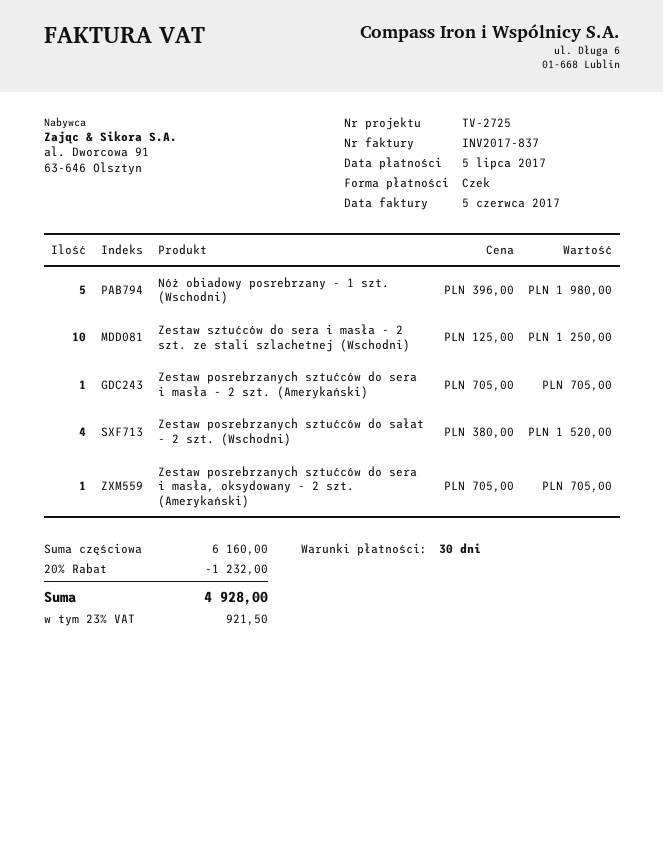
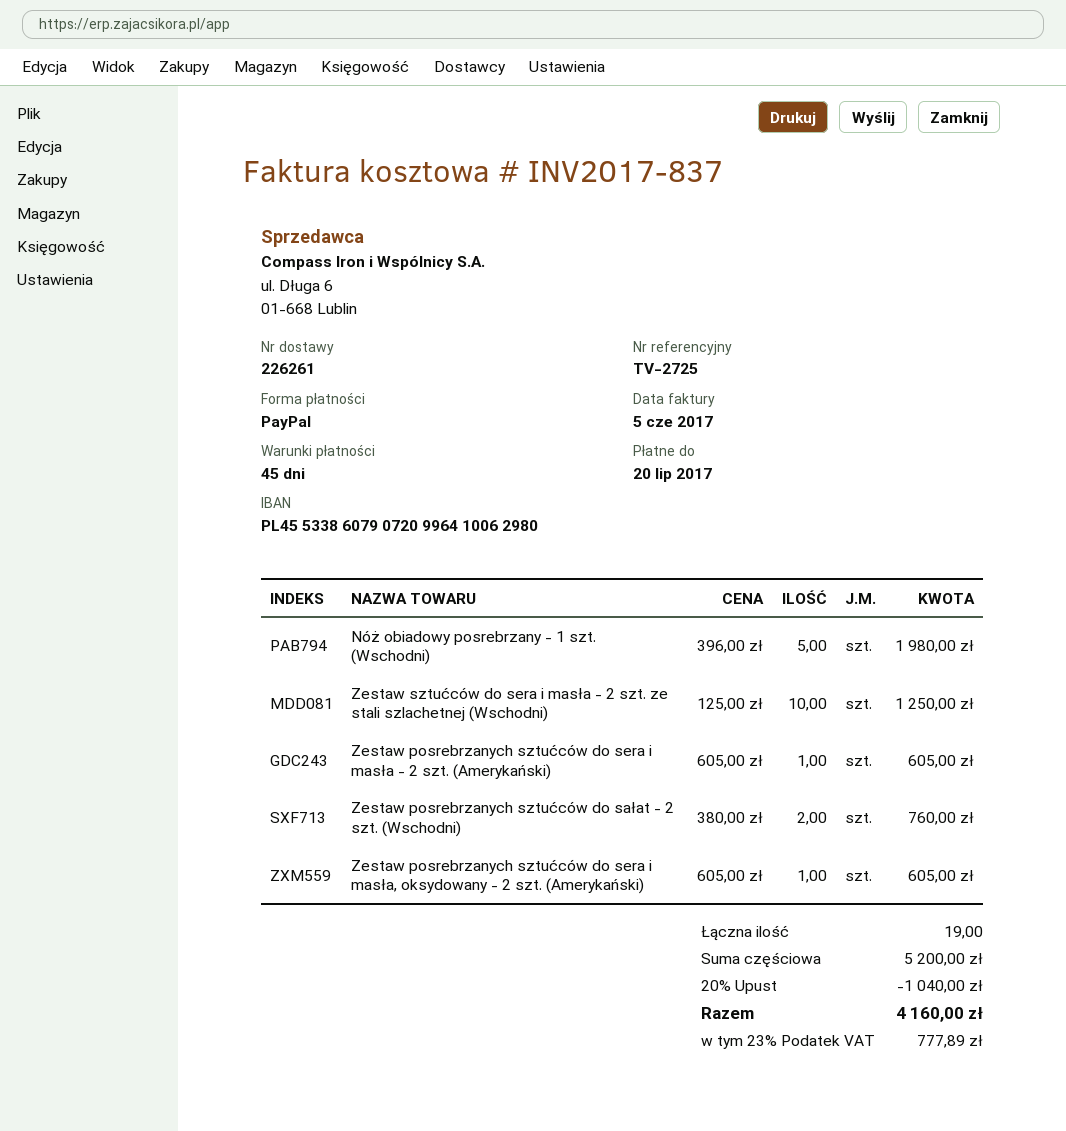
payment terms: 30 days -> 45 days
due date: 2017-07-05 -> 2017-07-20
payment method: cheque -> PayPal
Zestaw posrebrzanych sztućców do sera i masła - 2 szt. (Amerykański): 1 x 705.00 = 705.00 -> 1 x 605.00 = 605.00
Zestaw posrebrzanych sztućców do sałat - 2 szt. (Wschodni): 4 x 380.00 = 1520.00 -> 2 x 380.00 = 760.00
Zestaw posrebrzanych sztućców do sera i masła, oksydowany - 2 szt. (Amerykański): 1 x 705.00 = 705.00 -> 1 x 605.00 = 605.00
subtotal: 6160.00 -> 5200.00
discount: 20% = 1232.00 -> 20% = 1040.00
tax: 23% = 921.50 -> 23% = 777.89
total: 4928.00 -> 4160.00

